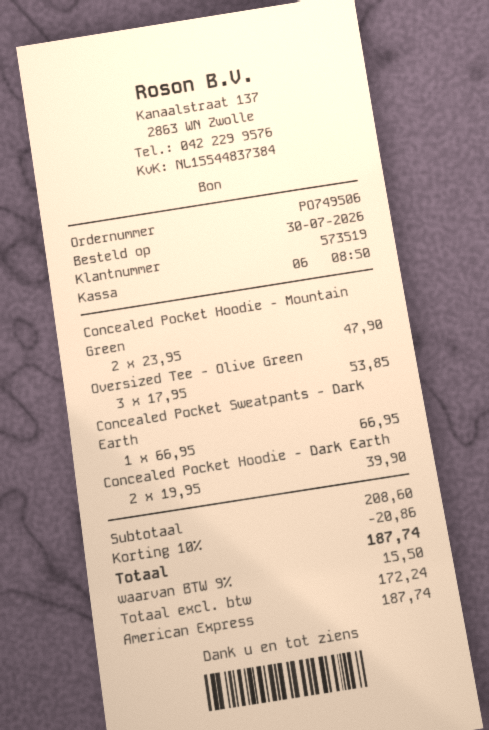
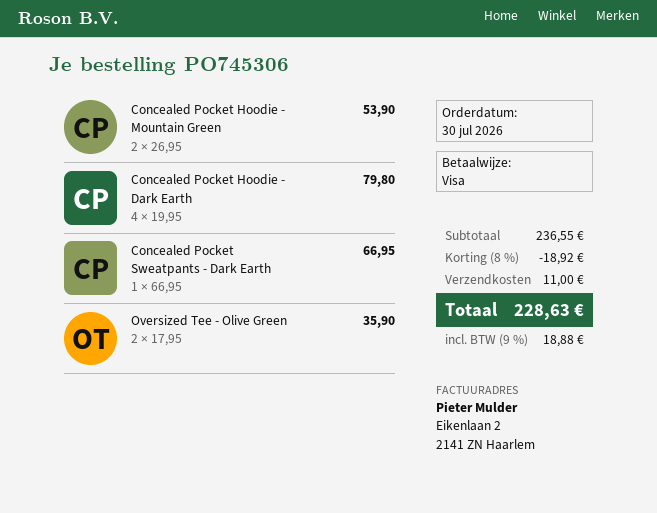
order number: PO749506 -> PO745306
payment method: American Express -> Visa
Concealed Pocket Hoodie - Mountain Green: 2 x 23.95 = 47.90 -> 2 x 26.95 = 53.90
Oversized Tee - Olive Green: 3 x 17.95 = 53.85 -> 2 x 17.95 = 35.90
Concealed Pocket Hoodie - Dark Earth: 2 x 19.95 = 39.90 -> 4 x 19.95 = 79.80
subtotal: 208.60 -> 236.55
discount: 10% = 20.86 -> 8% = 18.92
shipping: none -> 11.00
tax: 9% = 15.50 -> 9% = 18.88
total: 187.74 -> 228.63

